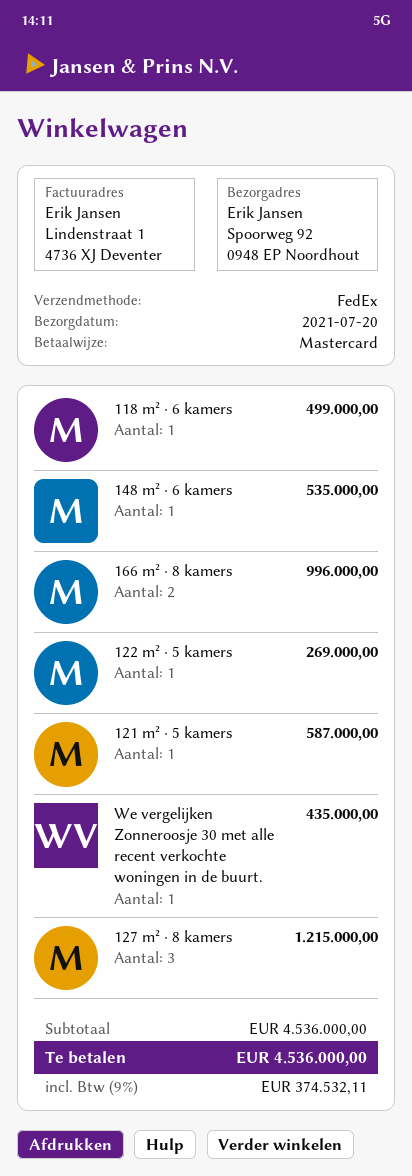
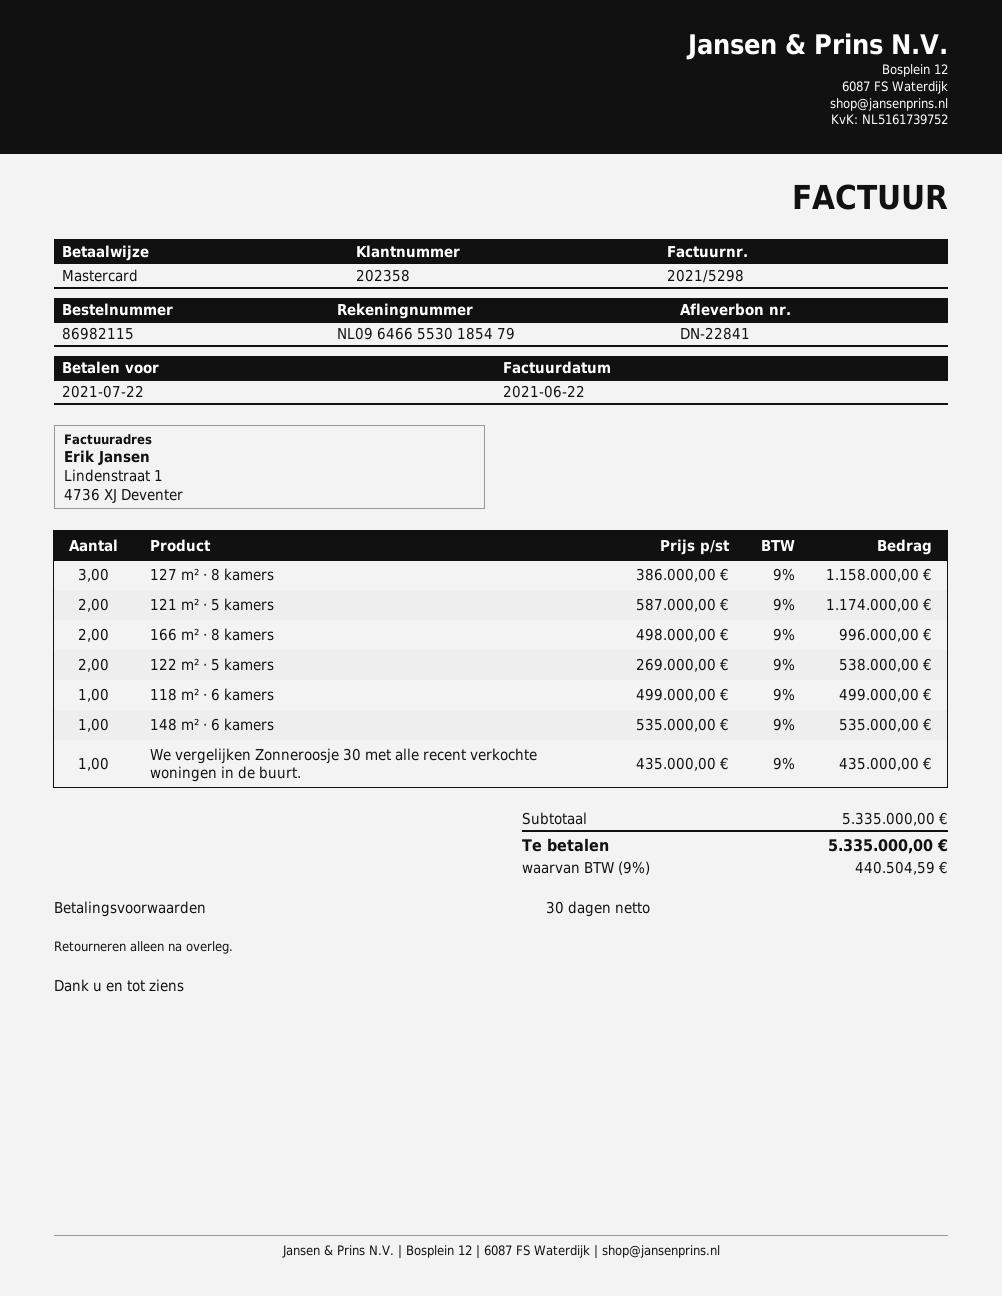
122 m² · 5 kamers: 1 for 269000.00 -> 2 for 538000.00
121 m² · 5 kamers: 1 for 587000.00 -> 2 for 1174000.00
127 m² · 8 kamers: 3 for 1215000.00 -> 3 for 1158000.00
subtotal: 4536000.00 -> 5335000.00
tax: 9% = 374532.11 -> 9% = 440504.59
total: 4536000.00 -> 5335000.00

